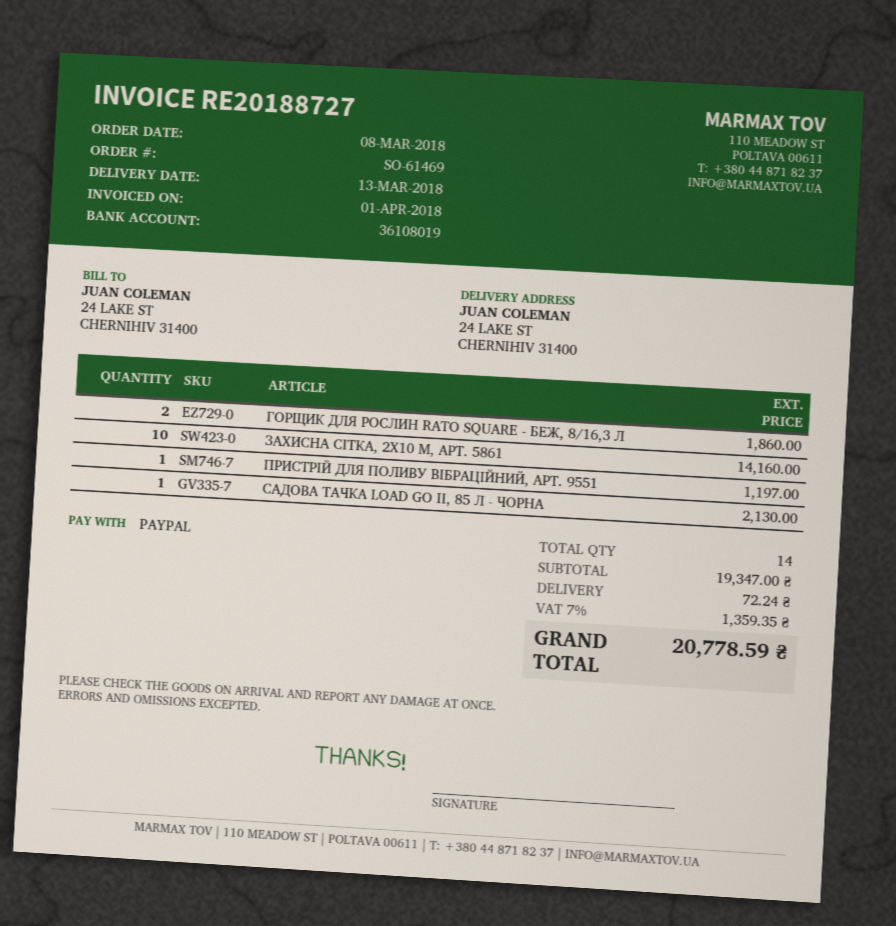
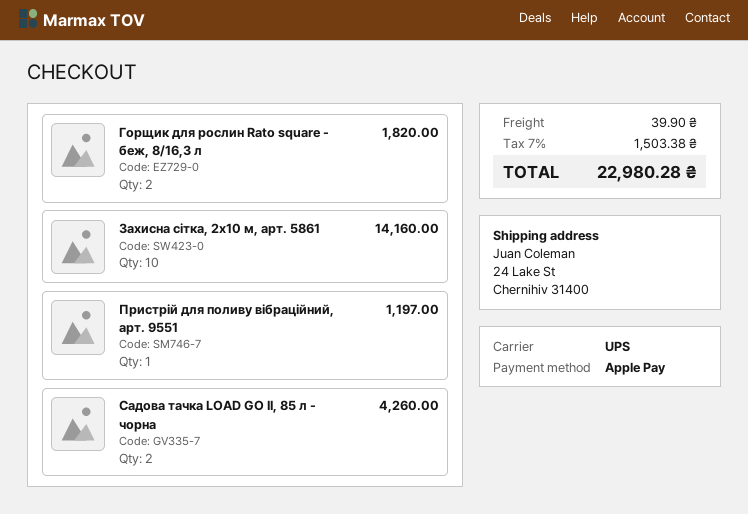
payment method: PayPal -> Apple Pay
ГОРЩИК ДЛЯ РОСЛИН RATO SQUARE - БЕЖ, 8/16,3 Л: 2 for 1860.00 -> 2 for 1820.00
САДОВА ТАЧКА LOAD GO II, 85 Л - ЧОРНА: 1 for 2130.00 -> 2 for 4260.00
shipping: 72.24 -> 39.90
tax: 7% = 1359.35 -> 7% = 1503.38
total: 20778.59 -> 22980.28

